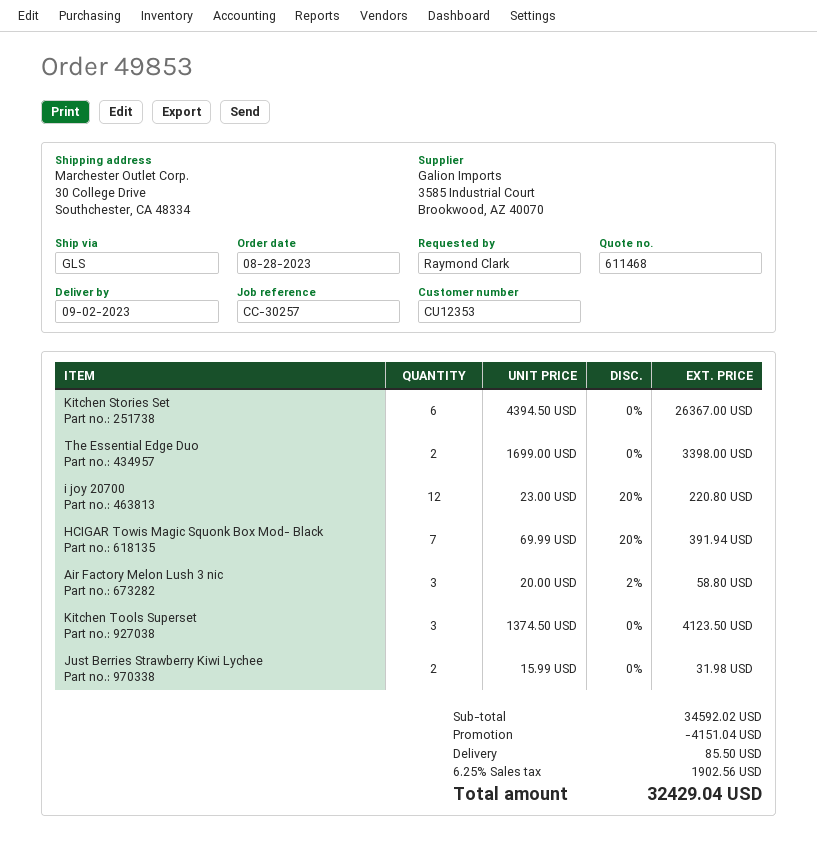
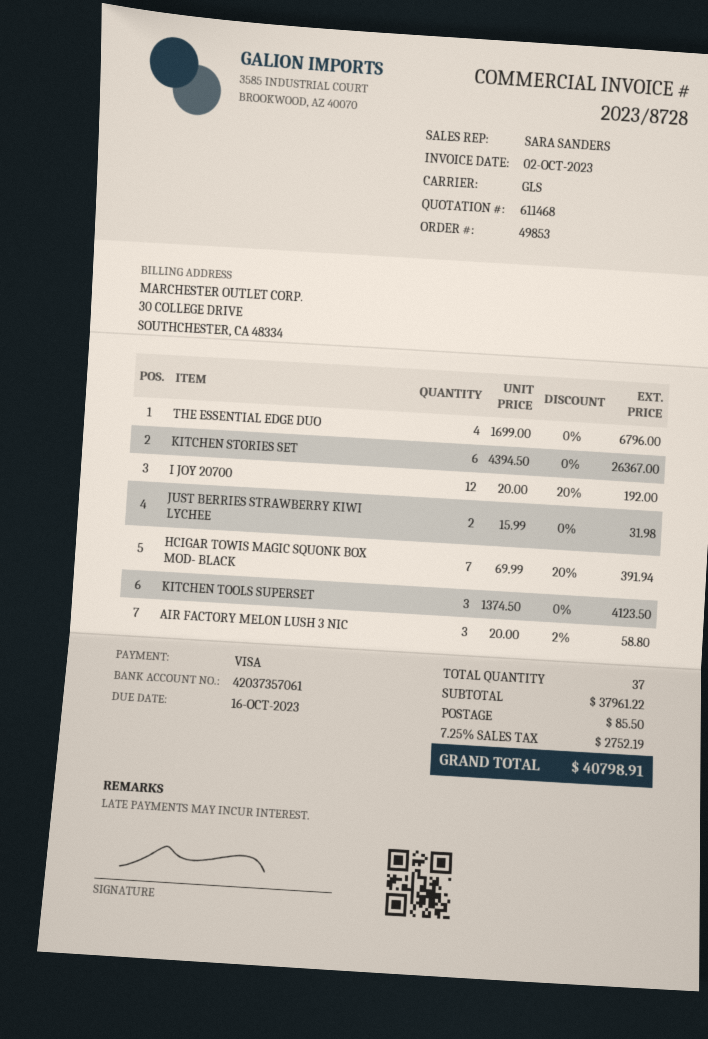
The Essential Edge Duo: 2 x 1699.00 = 3398.00 -> 4 x 1699.00 = 6796.00
i joy 20700: 12 x 23.00 - 20% = 220.80 -> 12 x 20.00 - 20% = 192.00
subtotal: 34592.02 -> 37961.22
discount: 4151.04 -> none
tax: 6.25% = 1902.56 -> 7.25% = 2752.19
total: 32429.04 -> 40798.91

